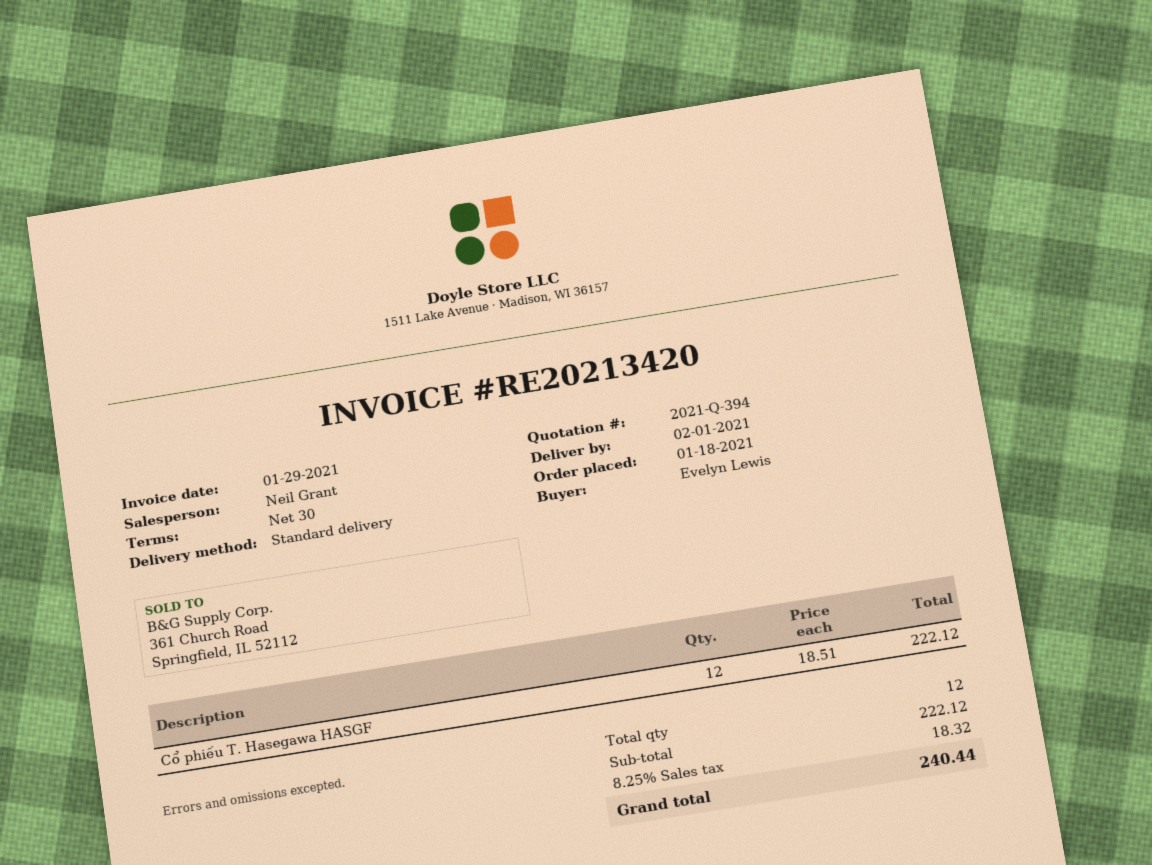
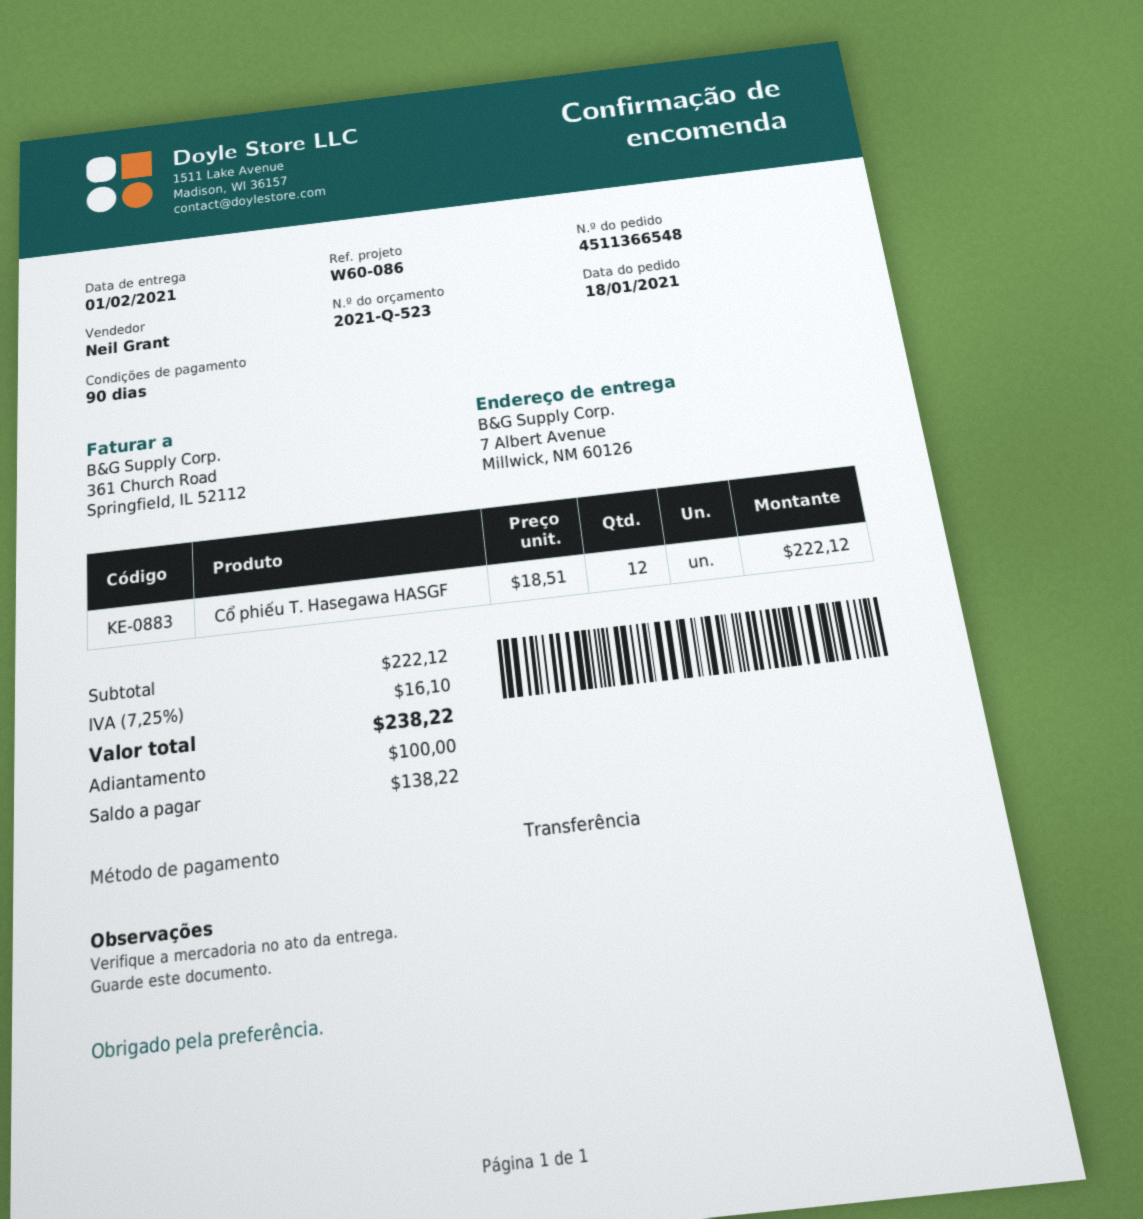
quote number: 2021-Q-394 -> 2021-Q-523
payment terms: 30 days -> 90 days
tax: 8.25% = 18.32 -> 7.25% = 16.10
total: 240.44 -> 238.22

